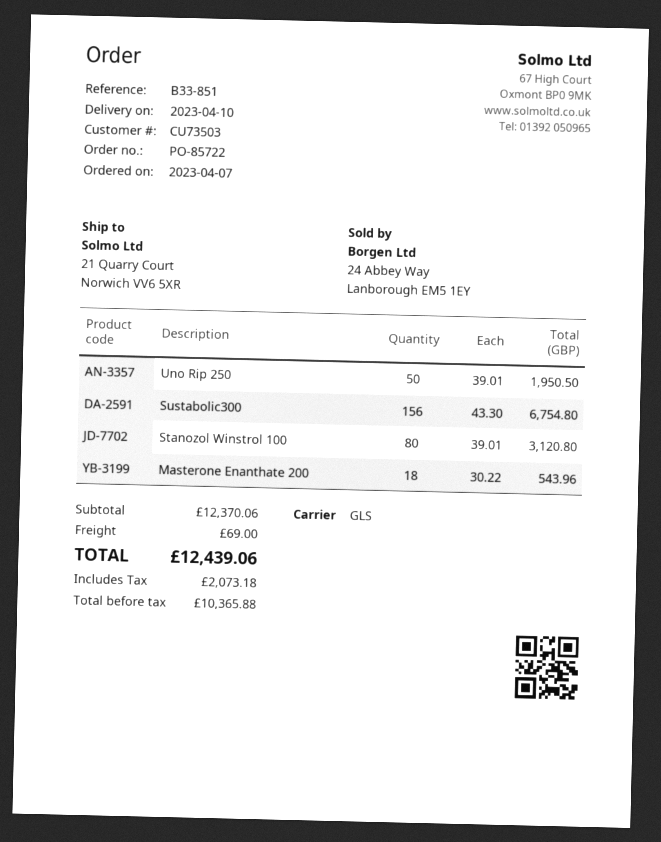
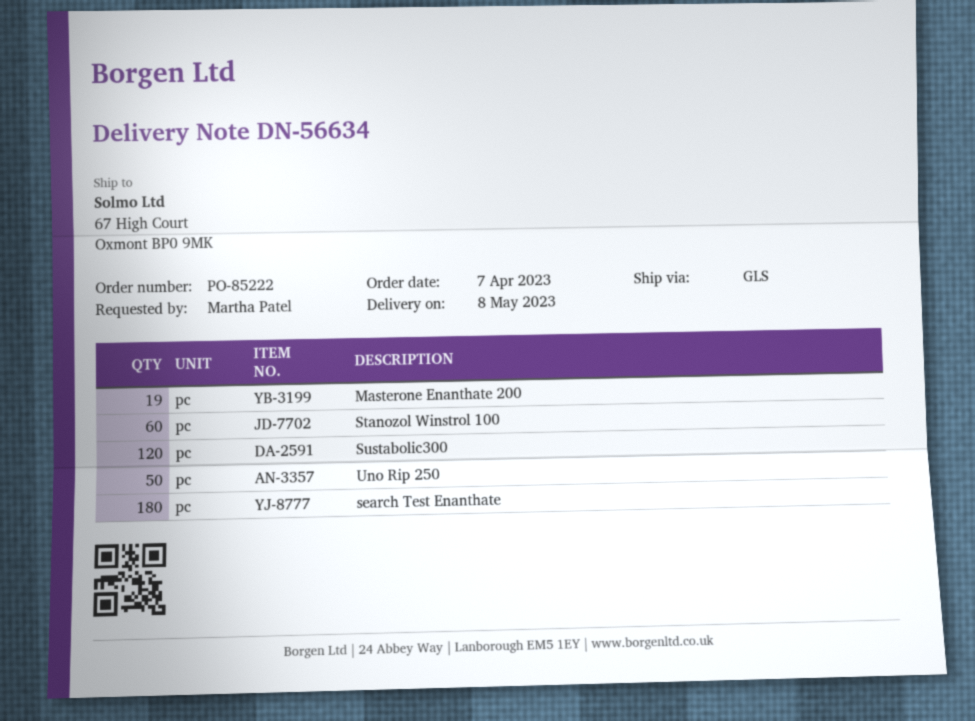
order number: PO-85722 -> PO-85222
delivery date: 2023-04-10 -> 2023-05-08
ship to: 21 Quarry Court, Norwich VV6 5XR -> 67 High Court, Oxmont BP0 9MK
Sustabolic300: 156 -> 120
Stanozol Winstrol 100: 80 -> 60
Masterone Enanthate 200: 18 -> 19
search Test Enanthate: none -> 180

